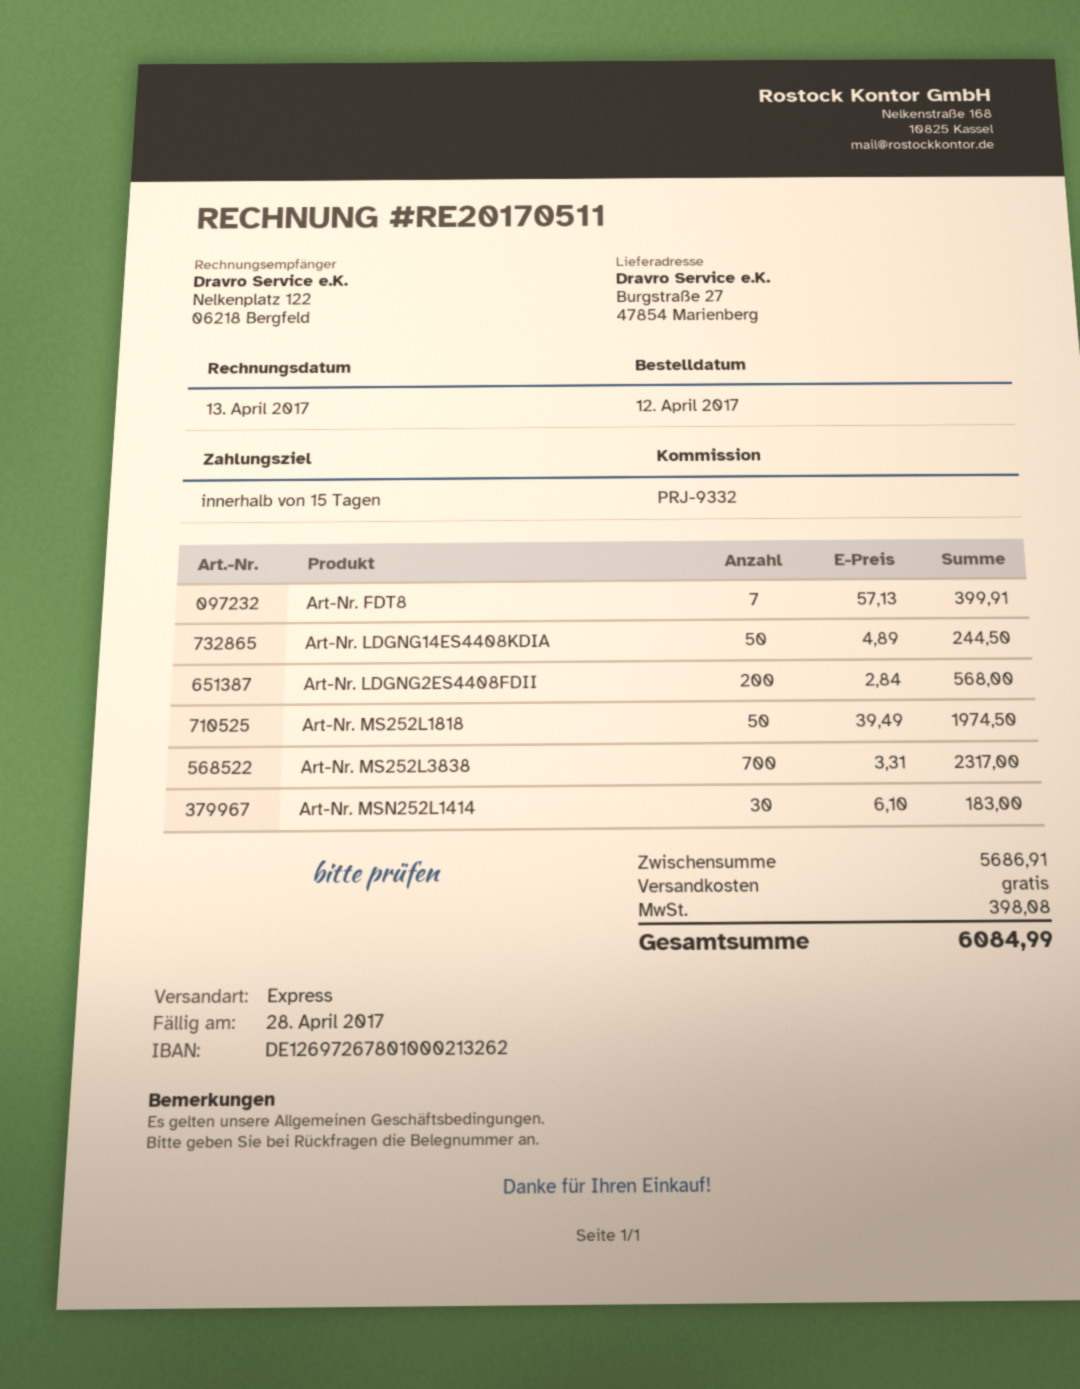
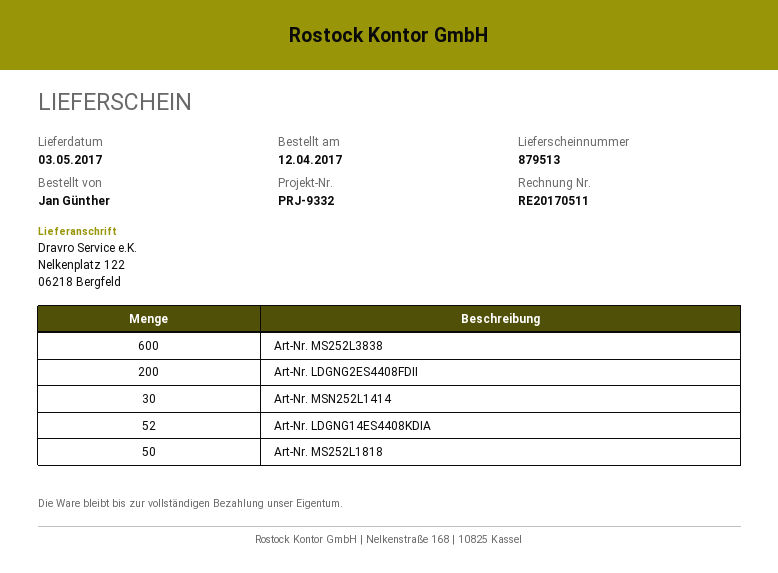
ship to: Burgstraße 27, 47854 Marienberg -> Nelkenplatz 122, 06218 Bergfeld
Art-Nr. FDT8: 7 -> none
Art-Nr. LDGNG14ES4408KDIA: 50 -> 52
Art-Nr. MS252L3838: 700 -> 600

